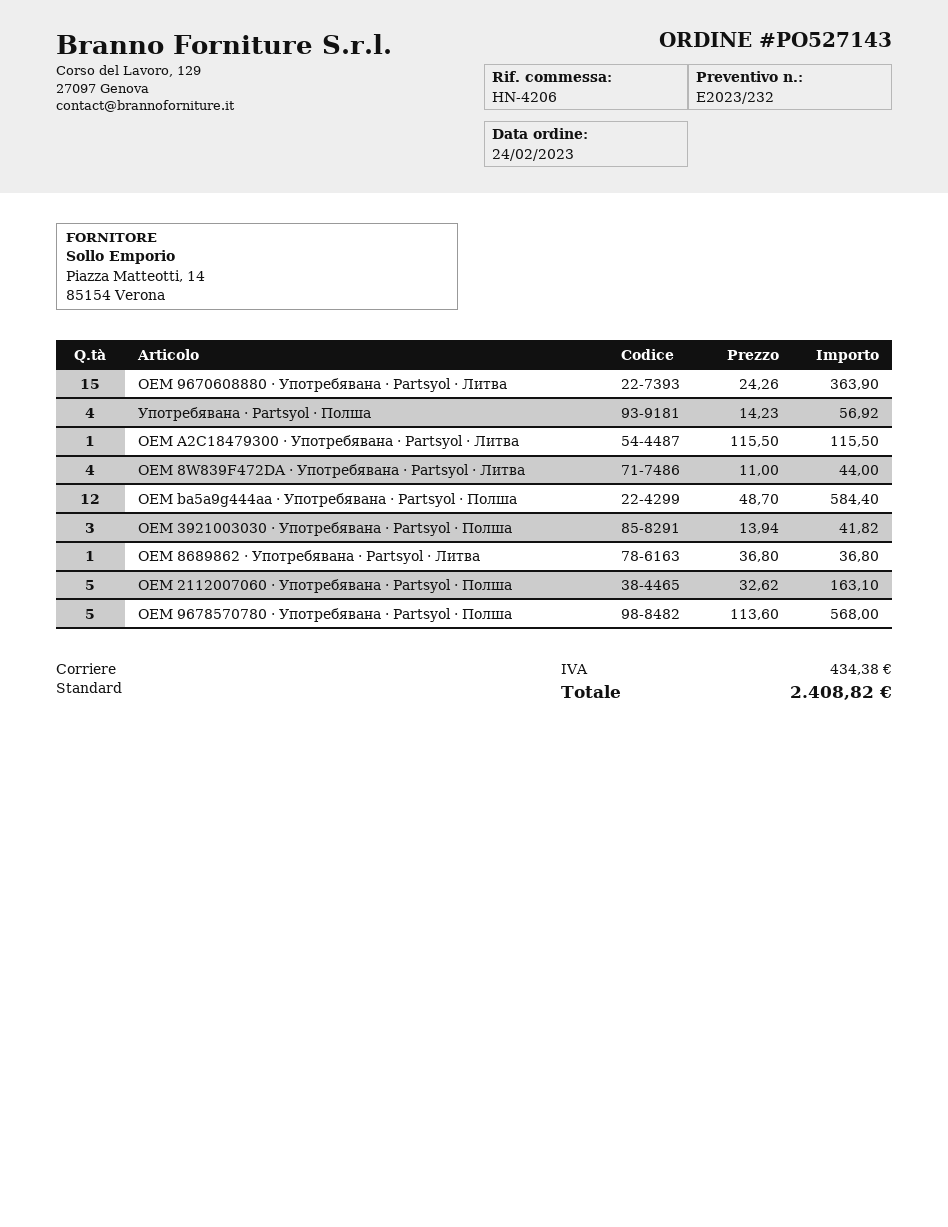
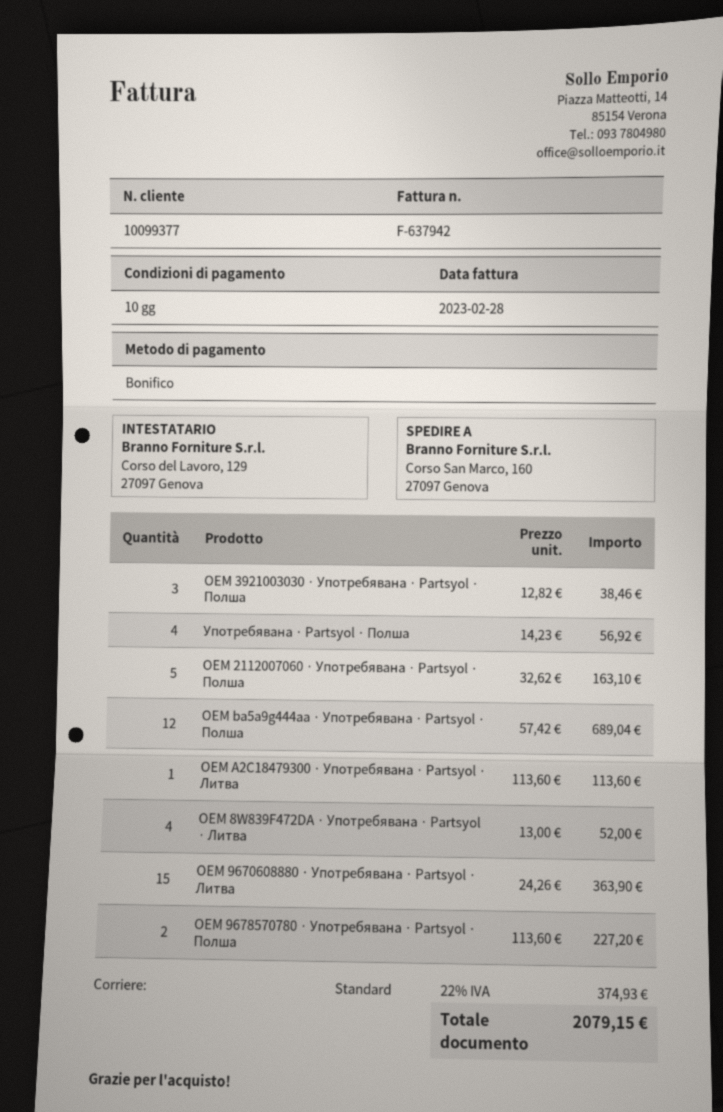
OEM A2C18479300 · Употребявана · Partsyol · Литва: 1 x 115.50 = 115.50 -> 1 x 113.60 = 113.60
OEM 8W839F472DA · Употребявана · Partsyol · Литва: 4 x 11.00 = 44.00 -> 4 x 13.00 = 52.00
OEM ba5a9g444aa · Употребявана · Partsyol · Полша: 12 x 48.70 = 584.40 -> 12 x 57.42 = 689.04
OEM 3921003030 · Употребявана · Partsyol · Полша: 3 x 13.94 = 41.82 -> 3 x 12.82 = 38.46
OEM 8689862 · Употребявана · Partsyol · Литва: 1 x 36.80 = 36.80 -> none
OEM 9678570780 · Употребявана · Partsyol · Полша: 5 x 113.60 = 568.00 -> 2 x 113.60 = 227.20
tax: 434.38 -> 374.93
total: 2408.82 -> 2079.15

